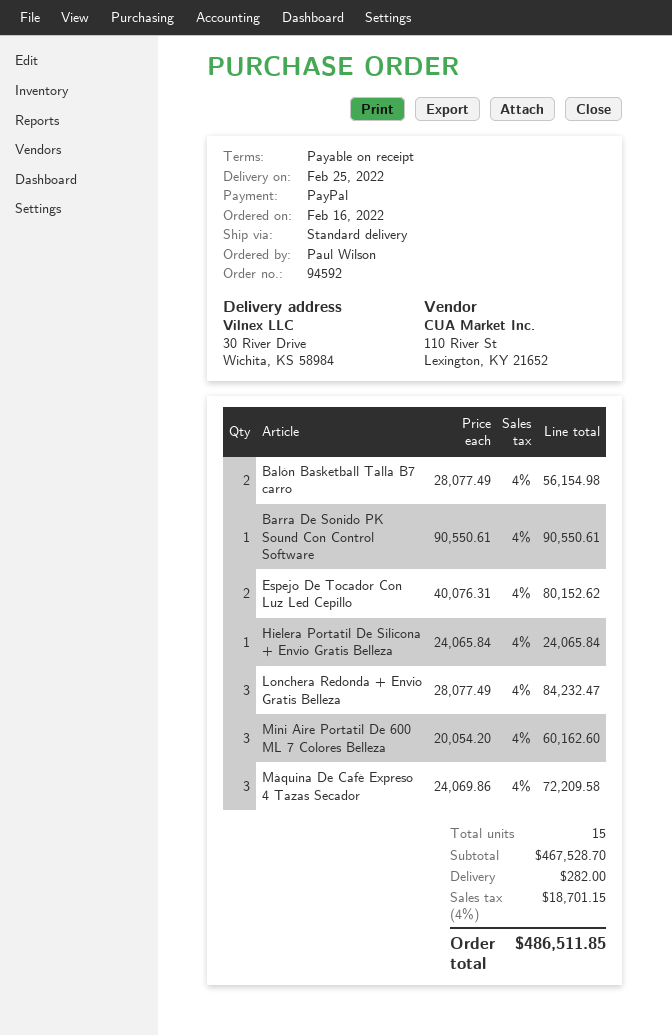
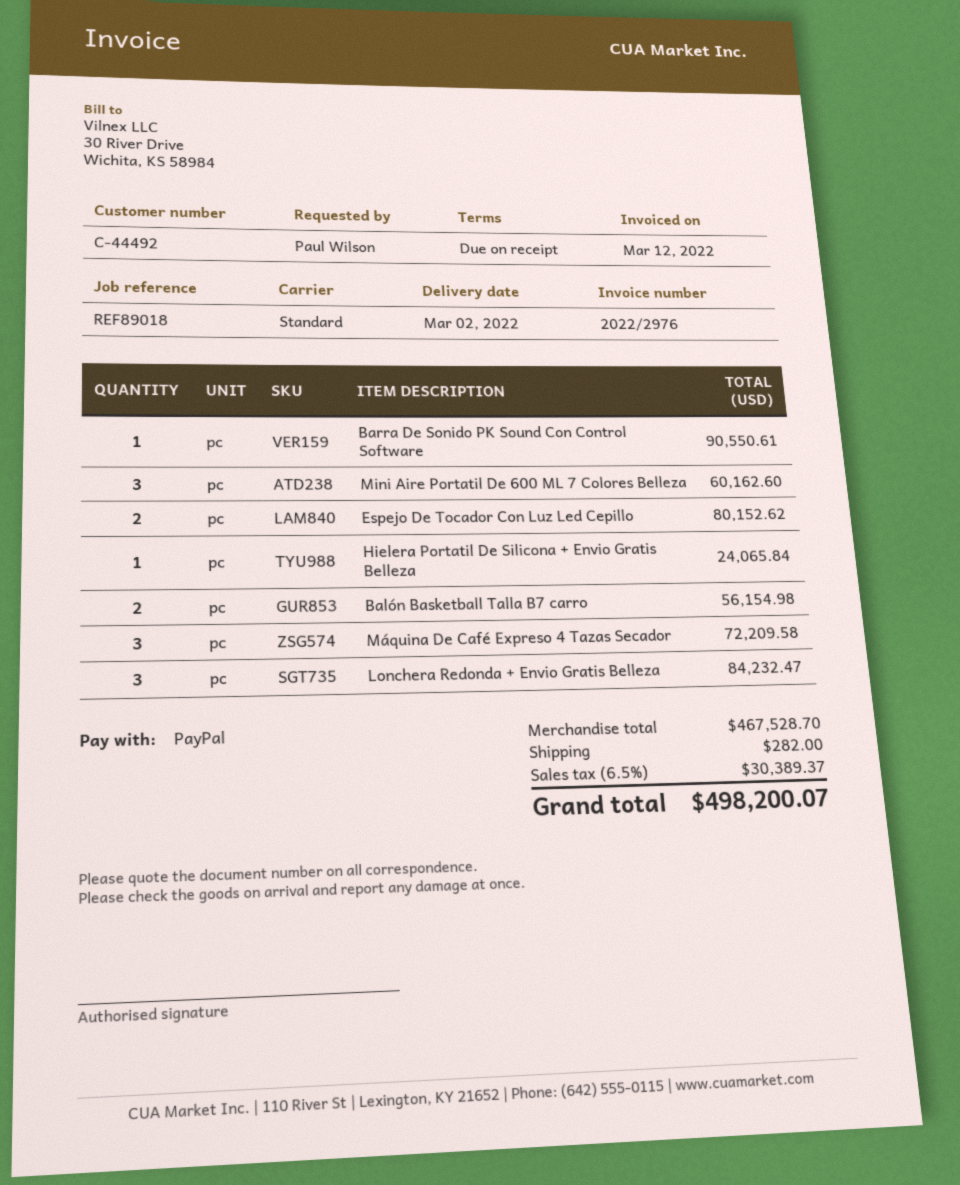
delivery date: 2022-02-25 -> 2022-03-02
tax: 4% = 18701.15 -> 6.5% = 30389.37
total: 486511.85 -> 498200.07

